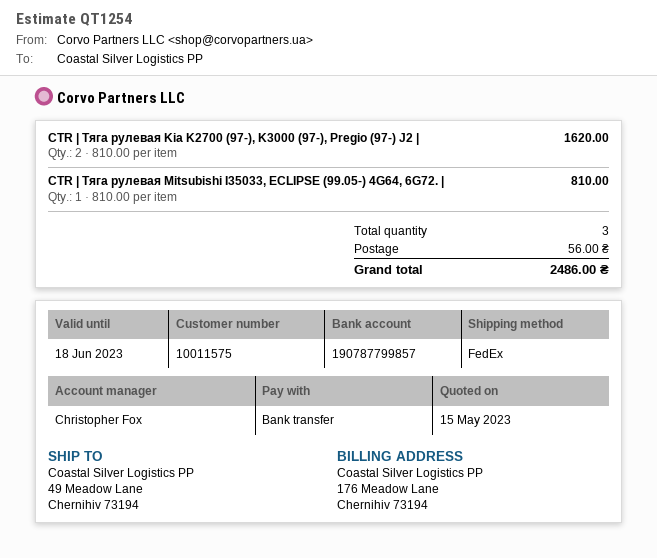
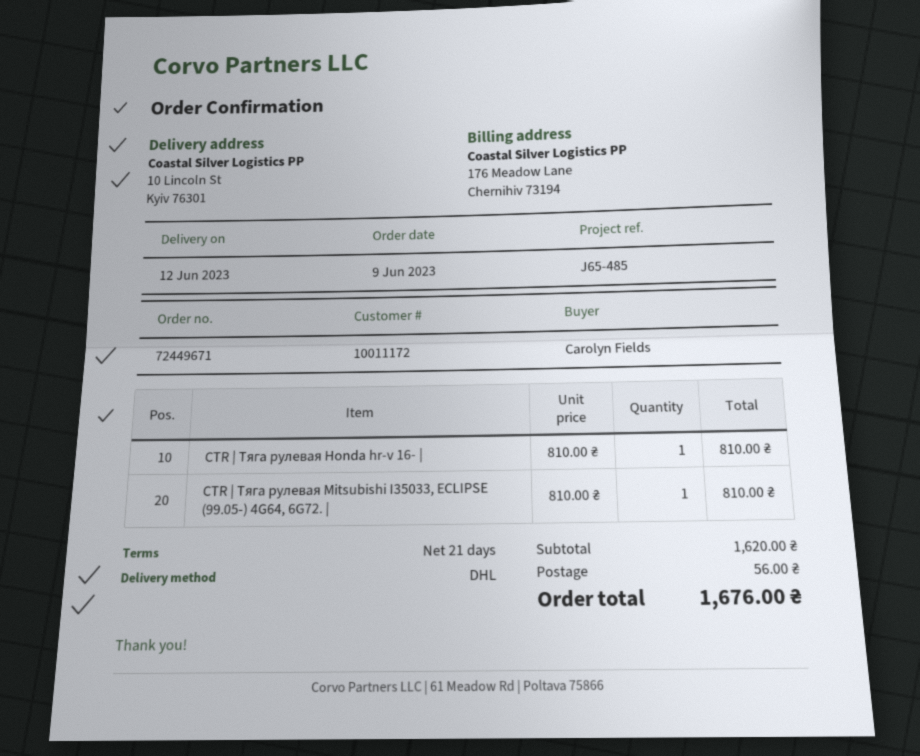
customer number: 10011575 -> 10011172
shipping method: FedEx -> DHL
ship to: 49 Meadow Lane, Chernihiv 73194 -> 10 Lincoln St, Kyiv 76301
CTR | Тяга рулевая Kia K2700 (97-), K3000 (97-), Pregio (97-) J2 |: 2 x 810.00 = 1620.00 -> none
CTR | Тяга рулевая Honda hr-v 16- |: none -> 1 x 810.00 = 810.00
total: 2486.00 -> 1676.00

